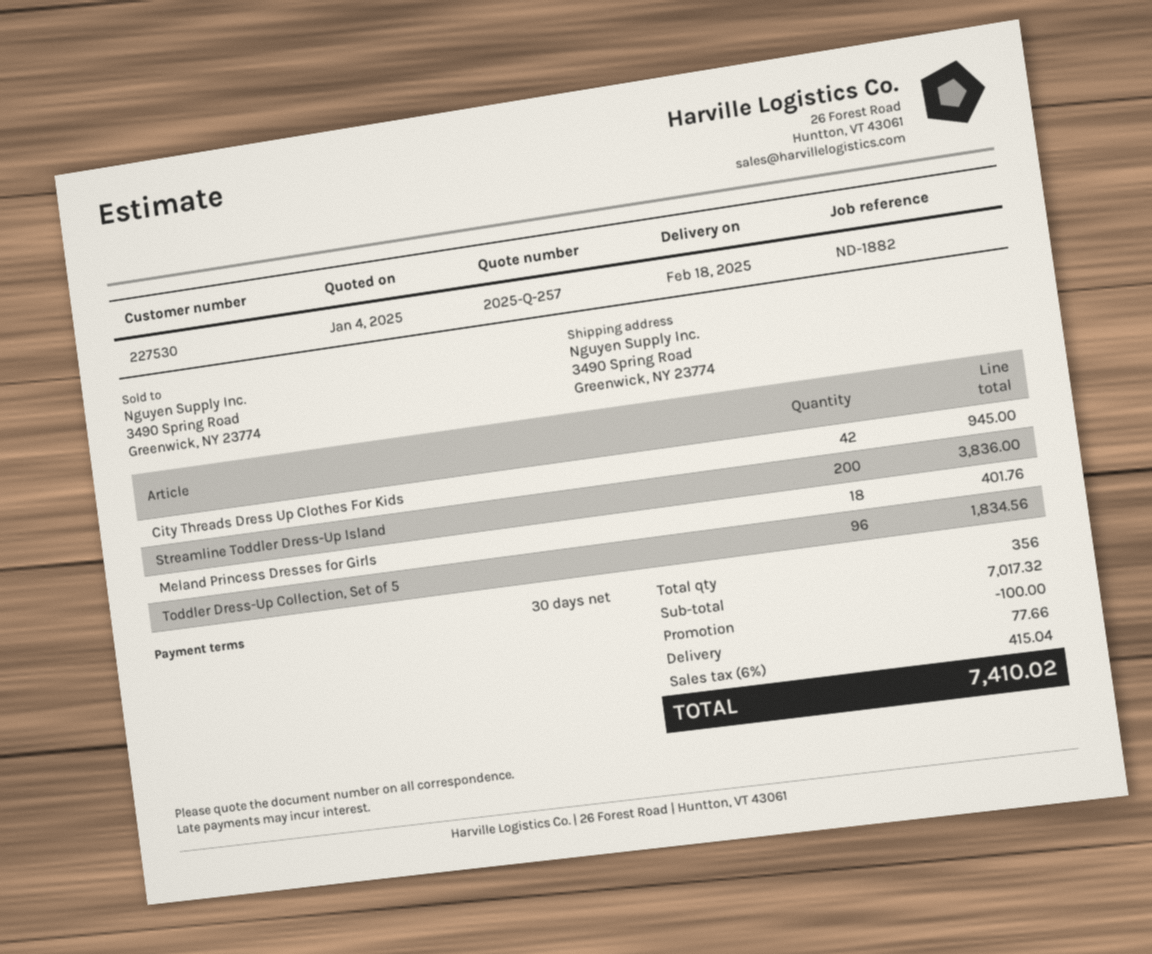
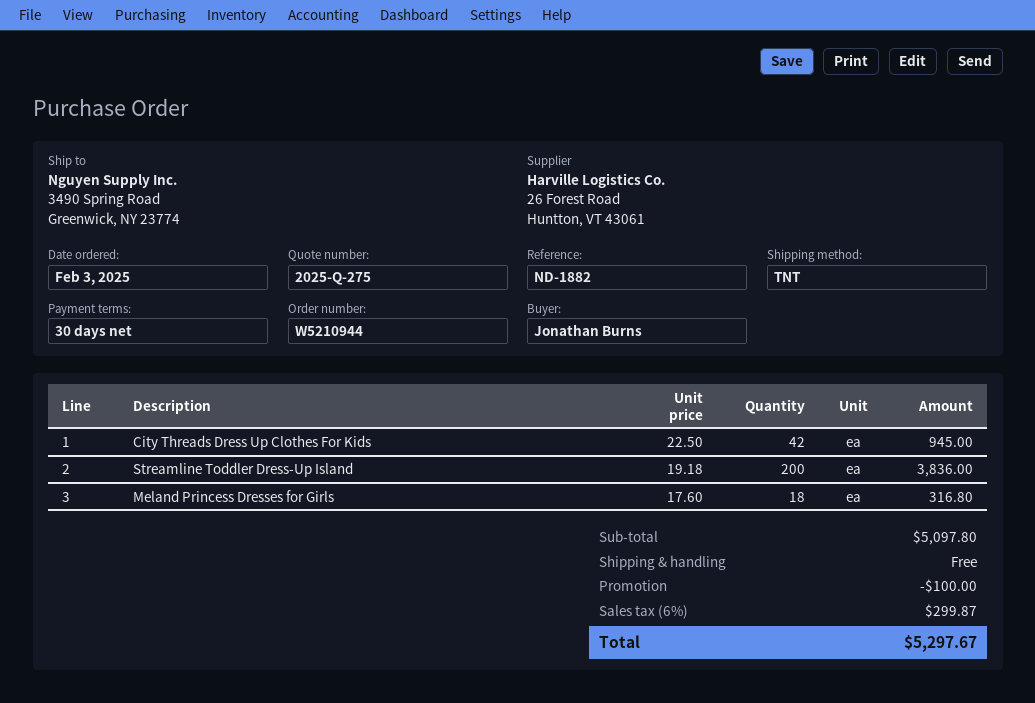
quote number: 2025-Q-257 -> 2025-Q-275
Meland Princess Dresses for Girls: 18 for 401.76 -> 18 for 316.80
Toddler Dress-Up Collection, Set of 5: 96 for 1834.56 -> none
subtotal: 7017.32 -> 5097.80
shipping: 77.66 -> 0.00
tax: 6% = 415.04 -> 6% = 299.87
total: 7410.02 -> 5297.67

